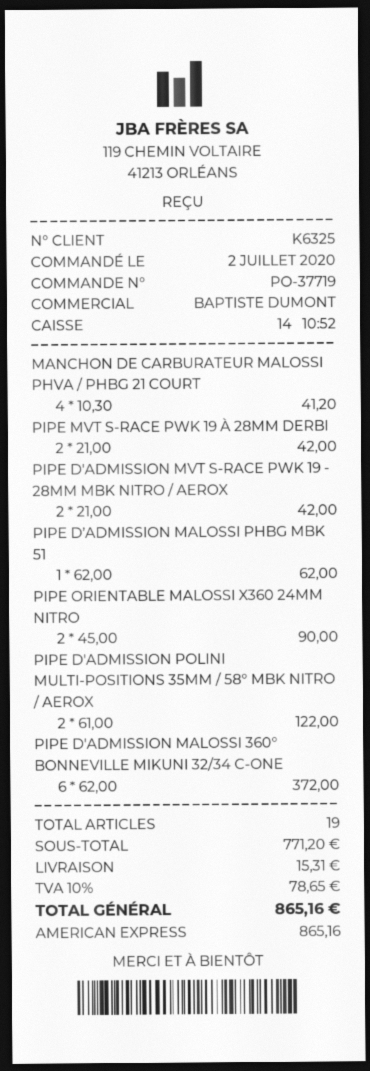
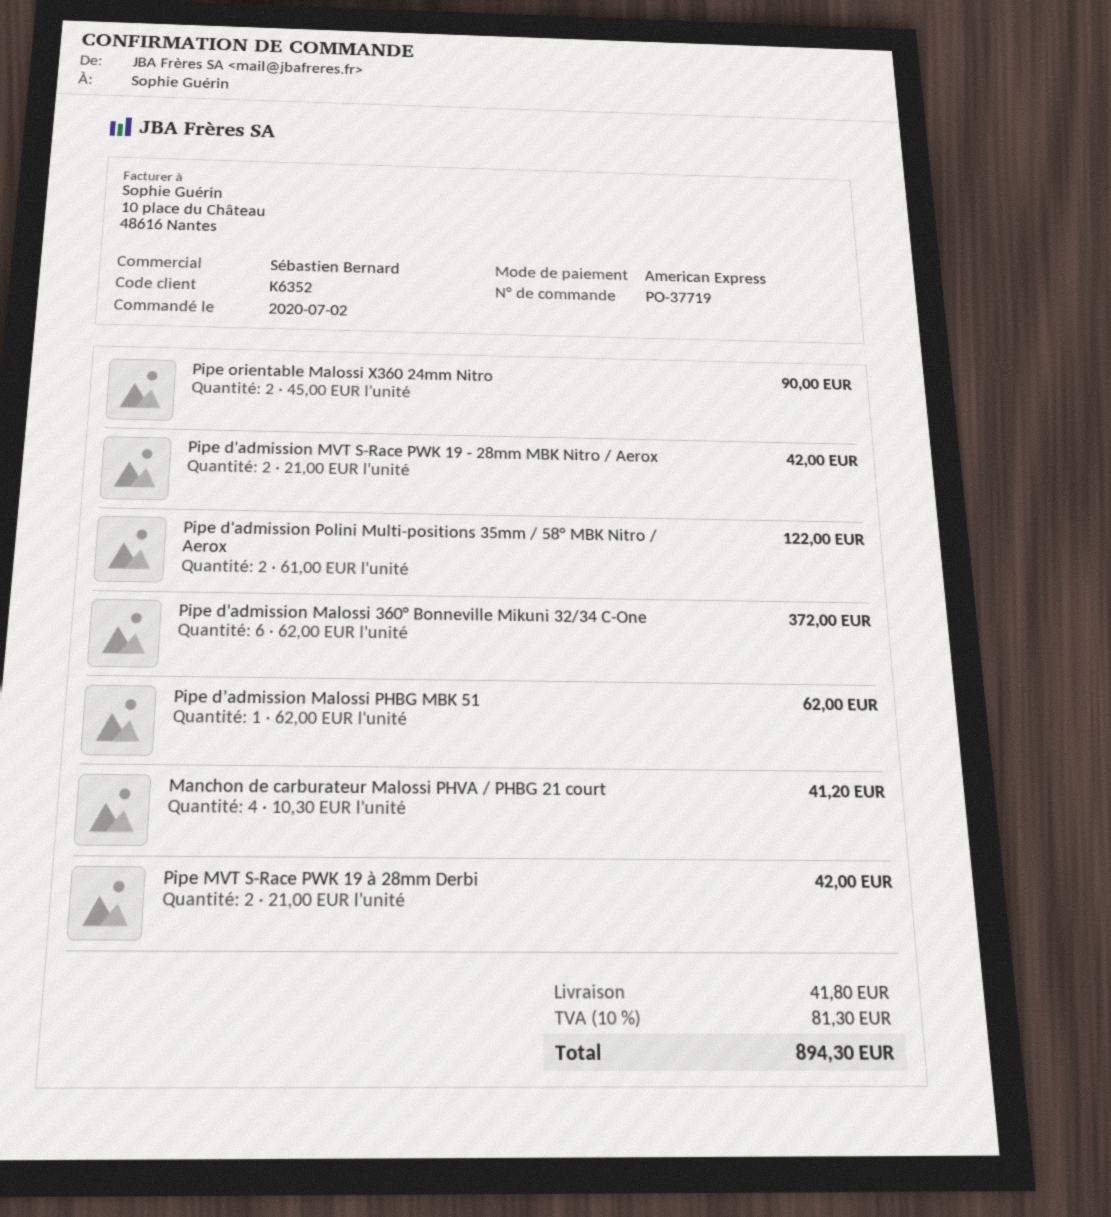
customer number: K6325 -> K6352
sales rep: BAPTISTE DUMONT -> Sébastien Bernard
shipping: 15.31 -> 41.80
tax: 10% = 78.65 -> 10% = 81.30
total: 865.16 -> 894.30

